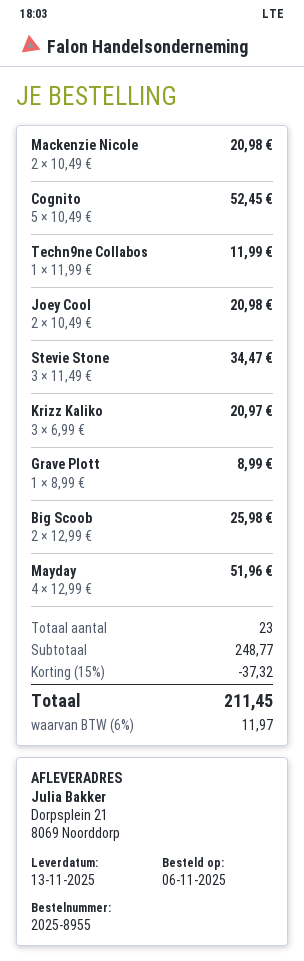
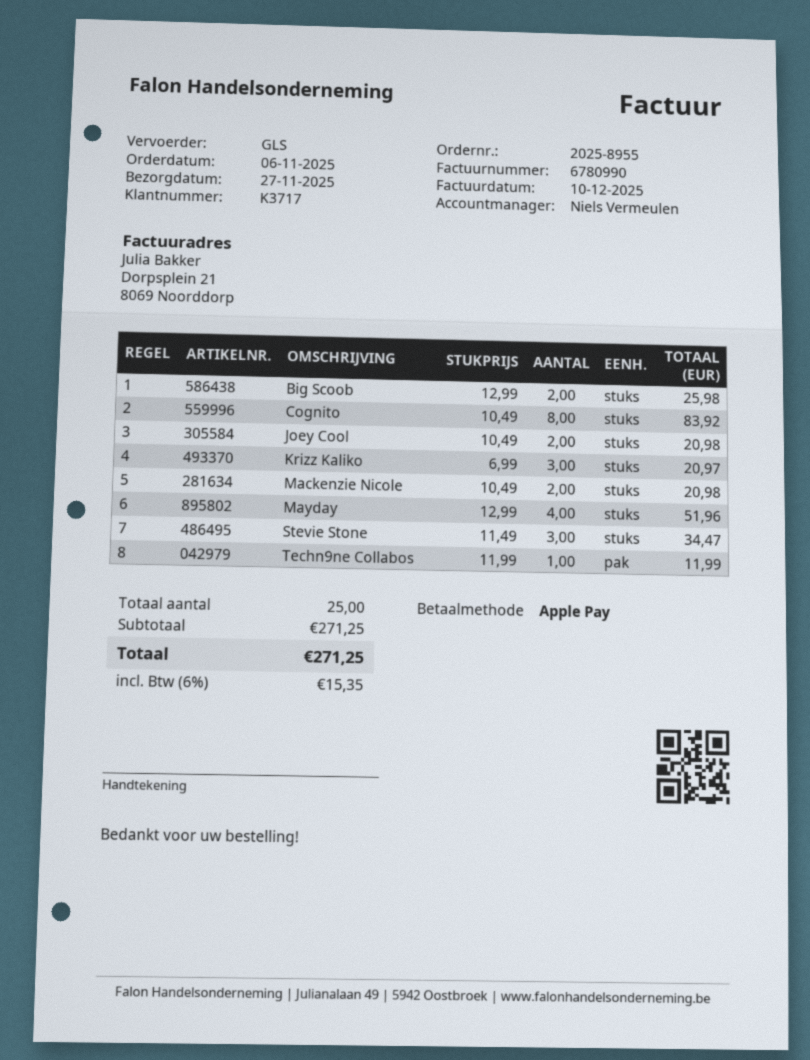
delivery date: 2025-11-13 -> 2025-11-27
Cognito: 5 x 10.49 = 52.45 -> 8 x 10.49 = 83.92
Grave Plott: 1 x 8.99 = 8.99 -> none
total quantity: 23 -> 25
subtotal: 248.77 -> 271.25
discount: 15% = 37.32 -> none
tax: 6% = 11.97 -> 6% = 15.35
total: 211.45 -> 271.25

